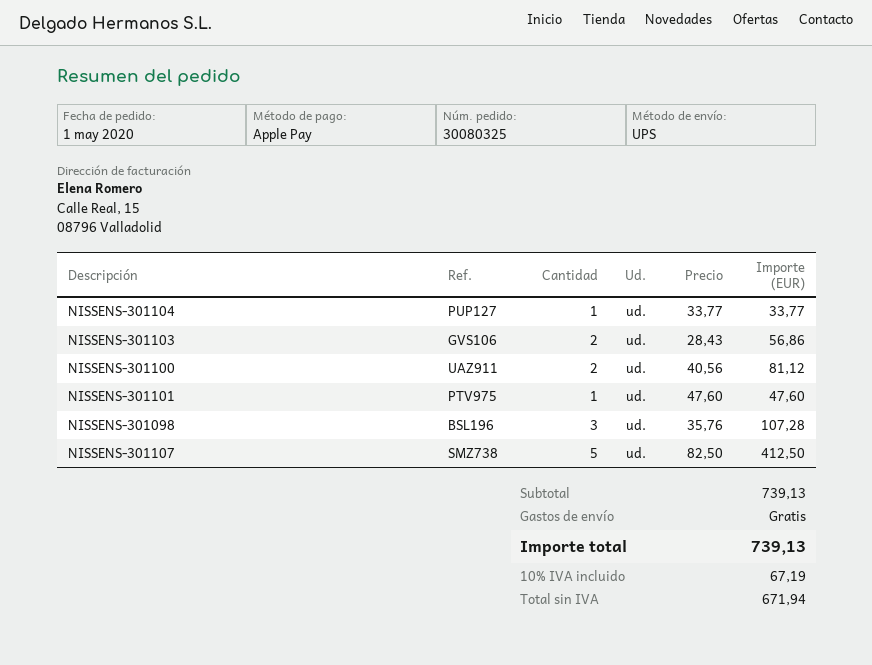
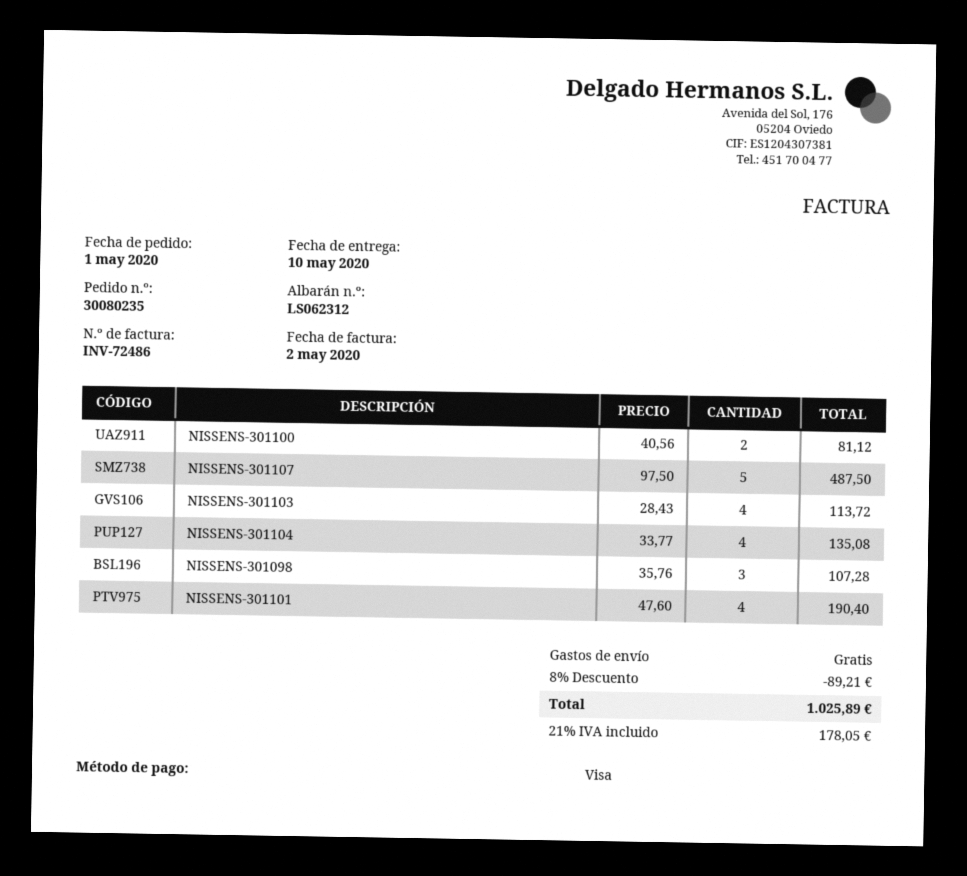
order number: 30080325 -> 30080235
payment method: Apple Pay -> Visa
NISSENS-301104: 1 x 33.77 = 33.77 -> 4 x 33.77 = 135.08
NISSENS-301103: 2 x 28.43 = 56.86 -> 4 x 28.43 = 113.72
NISSENS-301101: 1 x 47.60 = 47.60 -> 4 x 47.60 = 190.40
NISSENS-301107: 5 x 82.50 = 412.50 -> 5 x 97.50 = 487.50
discount: none -> 8% = 89.21
tax: 10% = 67.19 -> 21% = 178.05
total: 739.13 -> 1025.89

